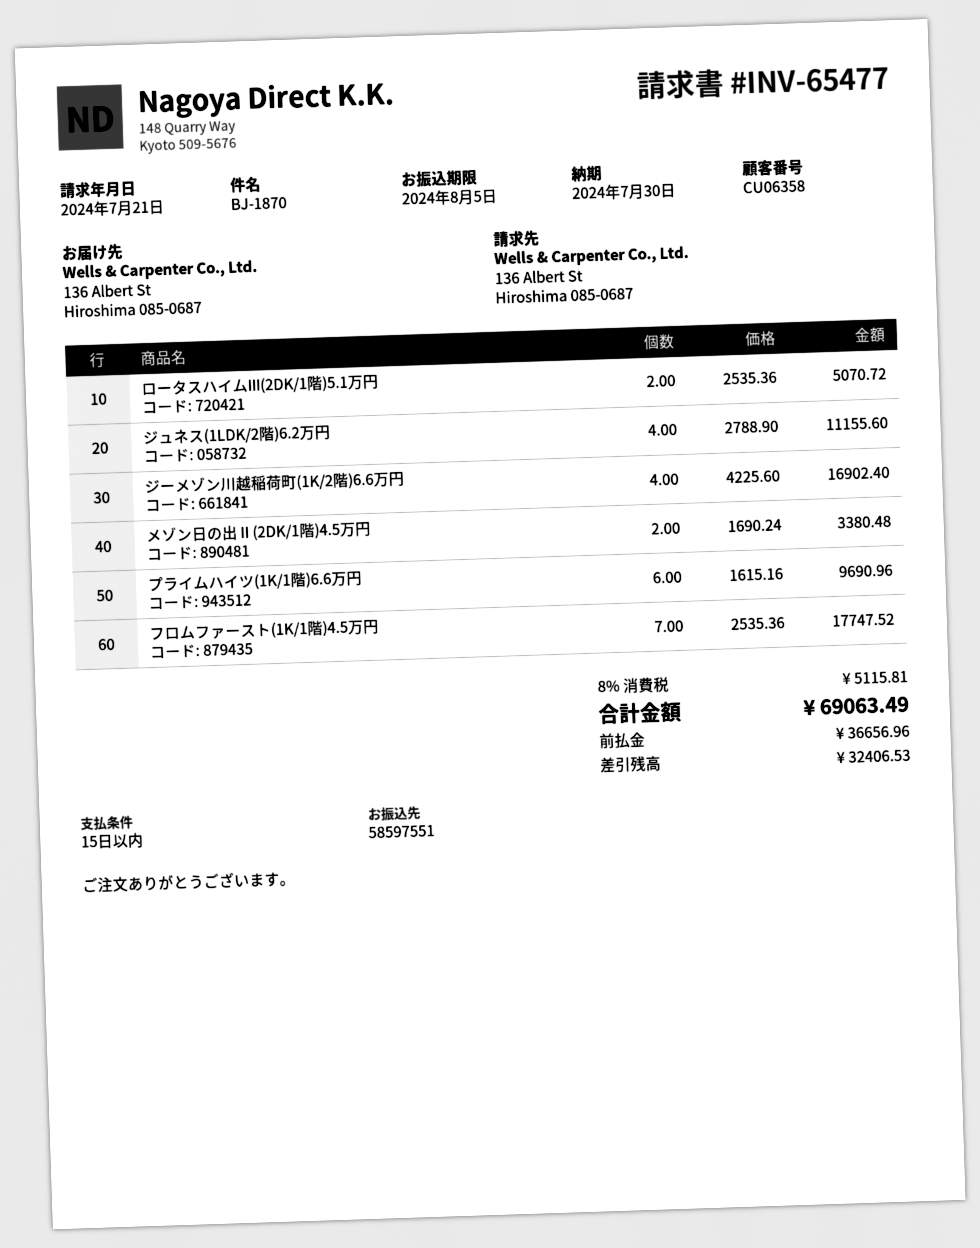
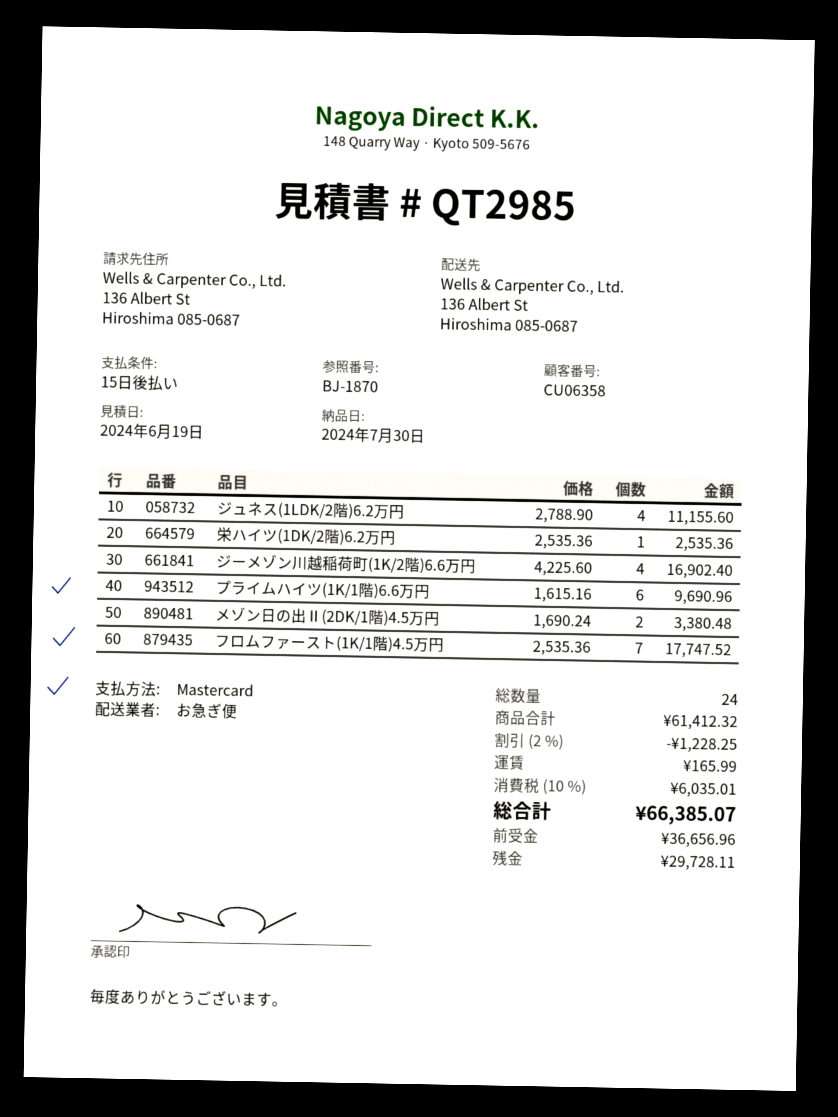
ロータスハイムIII(2DK/1階)5.1万円: 2 x 2535.36 = 5070.72 -> none
栄ハイツ(1DK/2階)6.2万円: none -> 1 x 2535.36 = 2535.36
discount: none -> 2% = 1228.25
shipping: none -> 165.99
tax: 8% = 5115.81 -> 10% = 6035.01
total: 69063.49 -> 66385.07
balance: 32406.53 -> 29728.11

